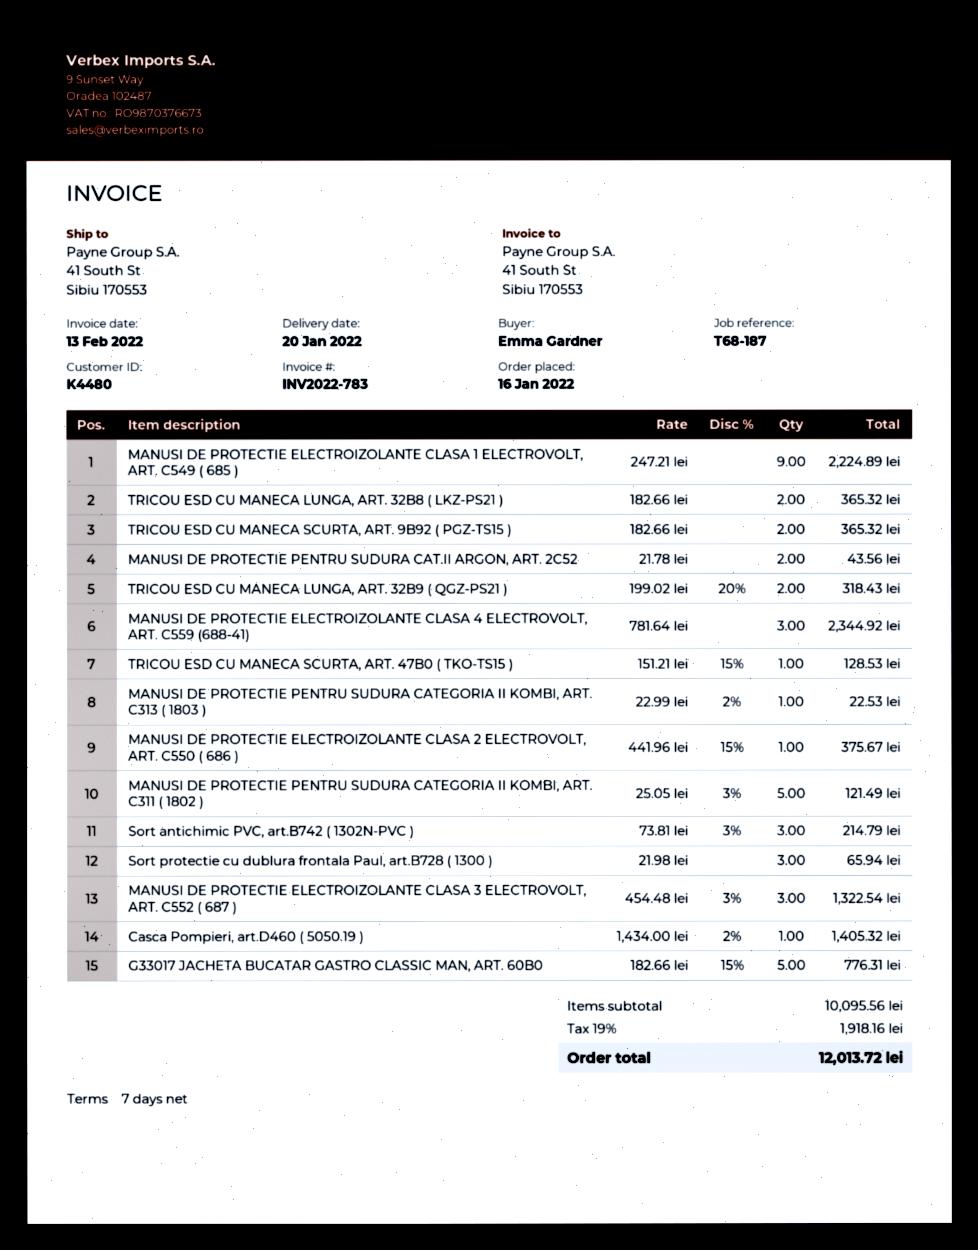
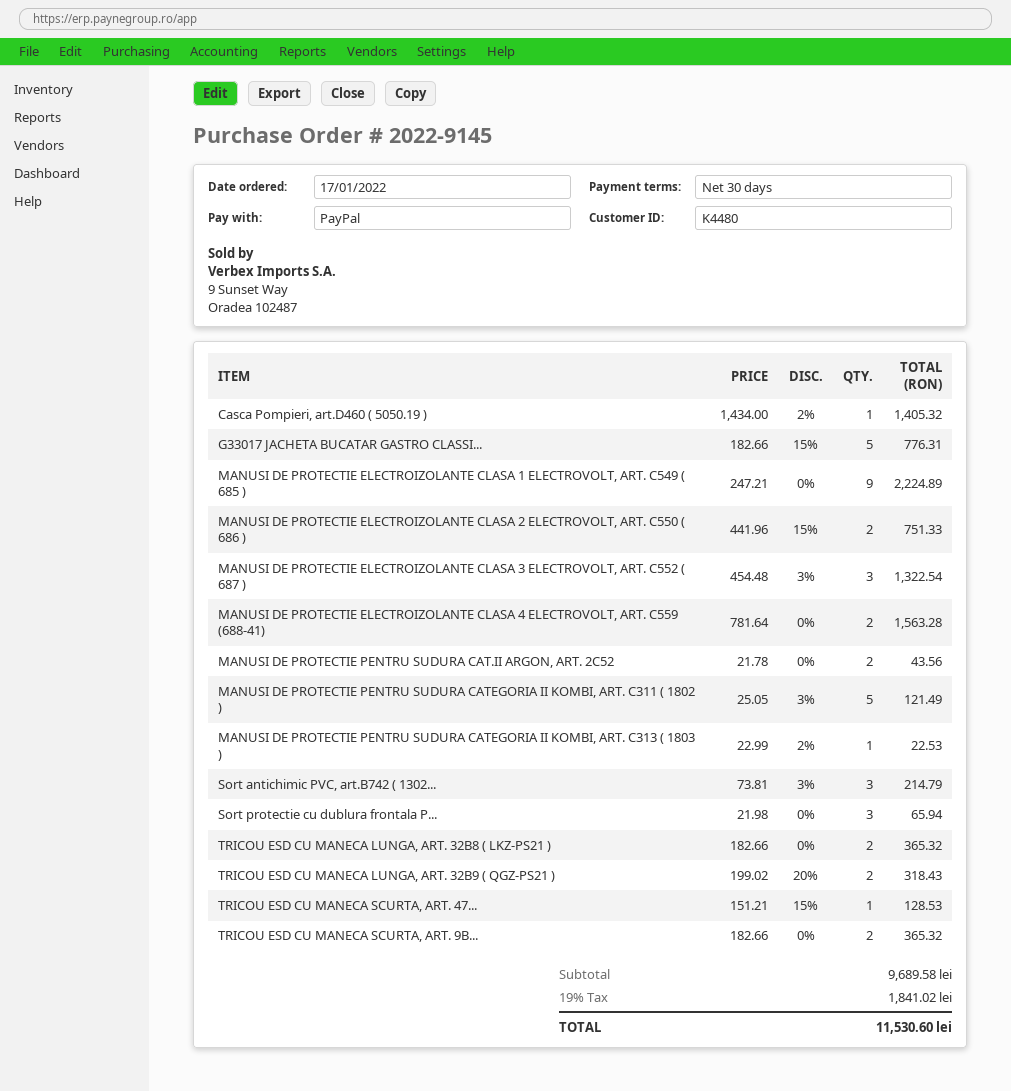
order date: 2022-01-16 -> 2022-01-17
payment terms: 7 days -> 30 days
MANUSI DE PROTECTIE ELECTROIZOLANTE CLASA 4 ELECTROVOLT, ART. C559 (688-41): 3 x 781.64 = 2344.92 -> 2 x 781.64 = 1563.28
MANUSI DE PROTECTIE ELECTROIZOLANTE CLASA 2 ELECTROVOLT, ART. C550 ( 686 ): 1 x 441.96 - 15% = 375.67 -> 2 x 441.96 - 15% = 751.33
subtotal: 10095.56 -> 9689.58
tax: 19% = 1918.16 -> 19% = 1841.02
total: 12013.72 -> 11530.60

